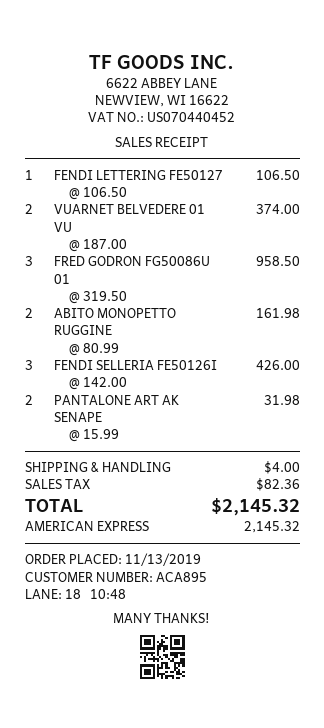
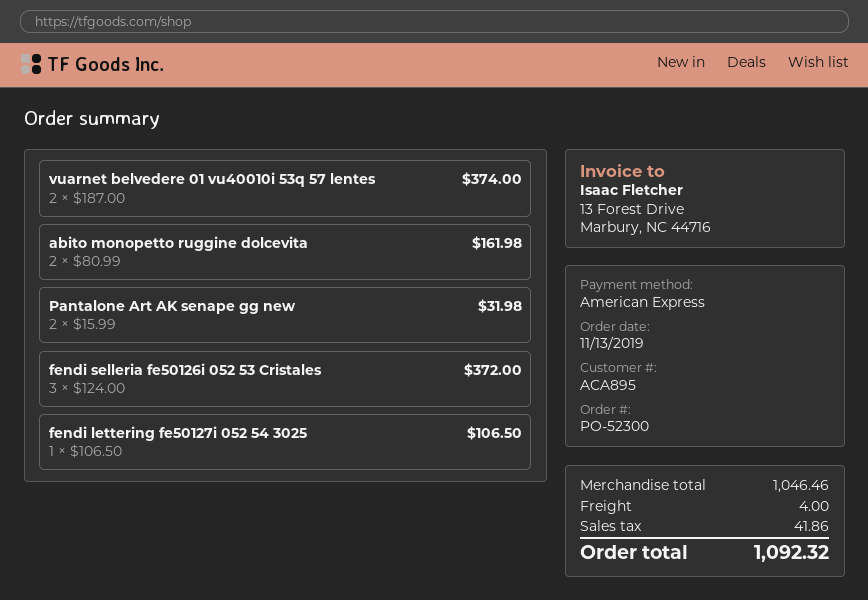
FRED GODRON FG50086U 01: 3 x 319.50 = 958.50 -> none
FENDI SELLERIA FE50126I: 3 x 142.00 = 426.00 -> 3 x 124.00 = 372.00
tax: 82.36 -> 41.86
total: 2145.32 -> 1092.32

